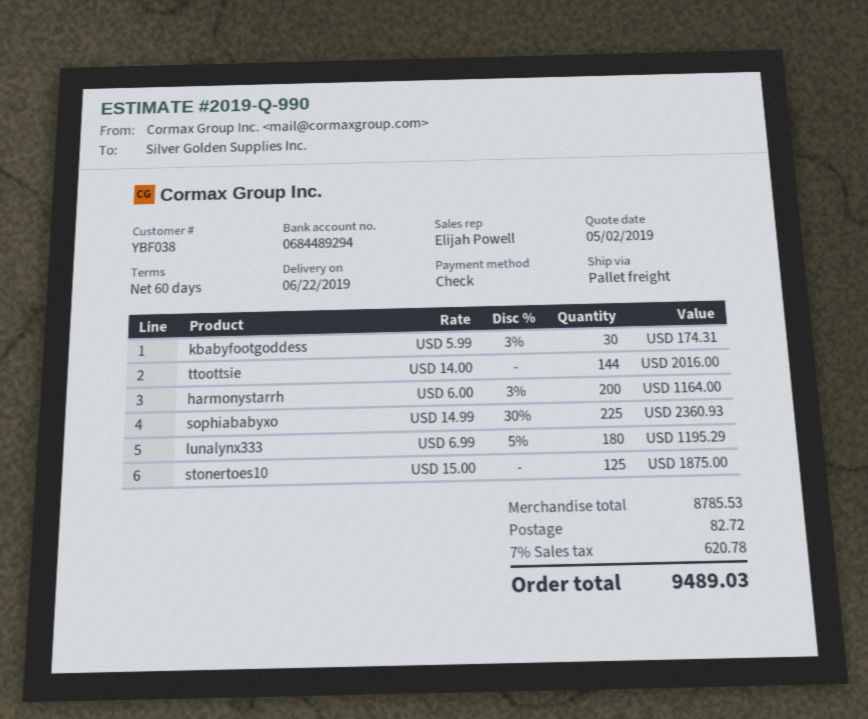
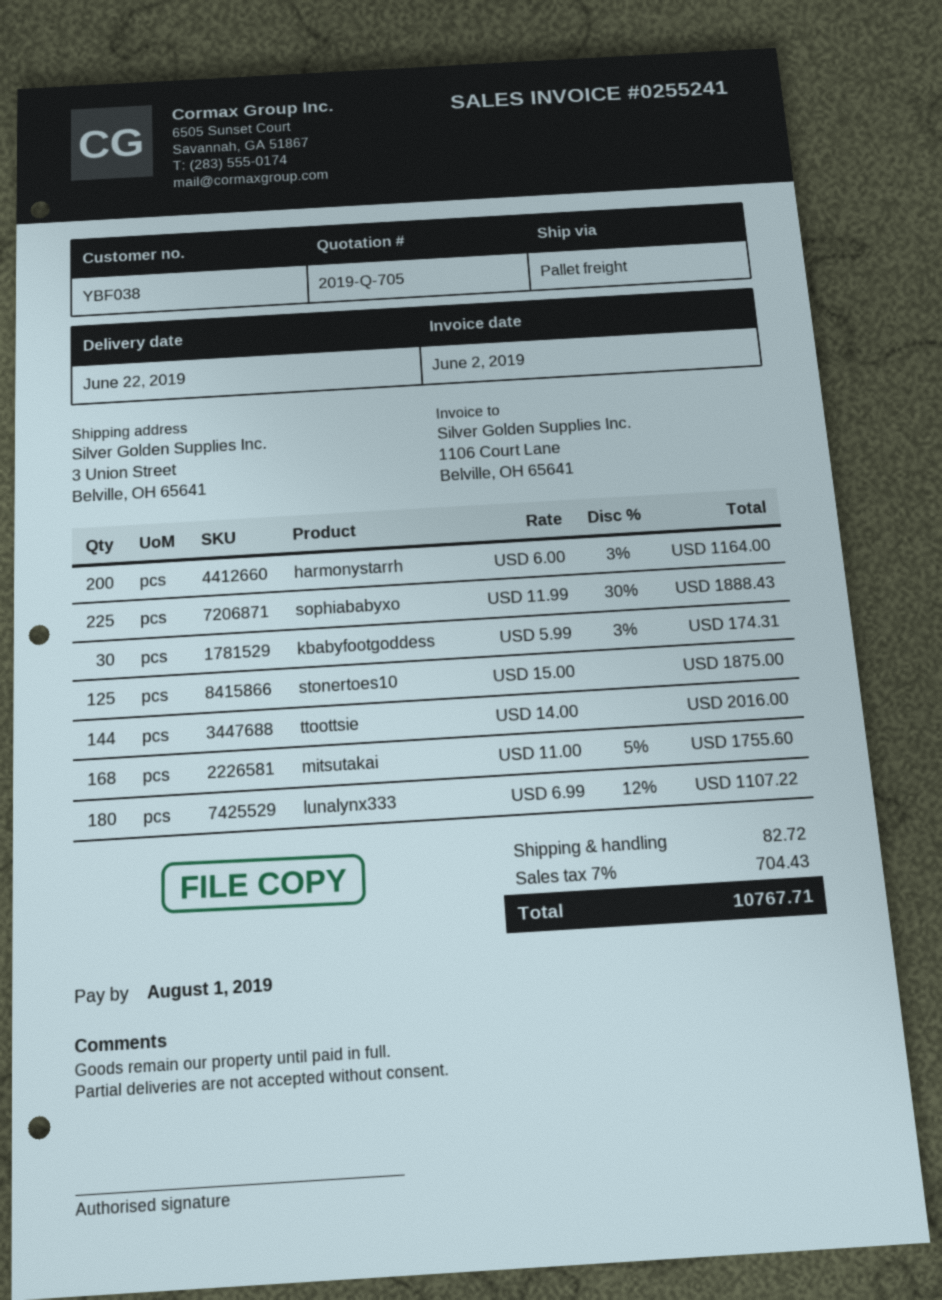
quote number: 2019-Q-990 -> 2019-Q-705
sophiababyxo: 225 x 14.99 - 30% = 2360.93 -> 225 x 11.99 - 30% = 1888.43
lunalynx333: 180 x 6.99 - 5% = 1195.29 -> 180 x 6.99 - 12% = 1107.22
mitsutakai: none -> 168 x 11.00 - 5% = 1755.60
tax: 7% = 620.78 -> 7% = 704.43
total: 9489.03 -> 10767.71

